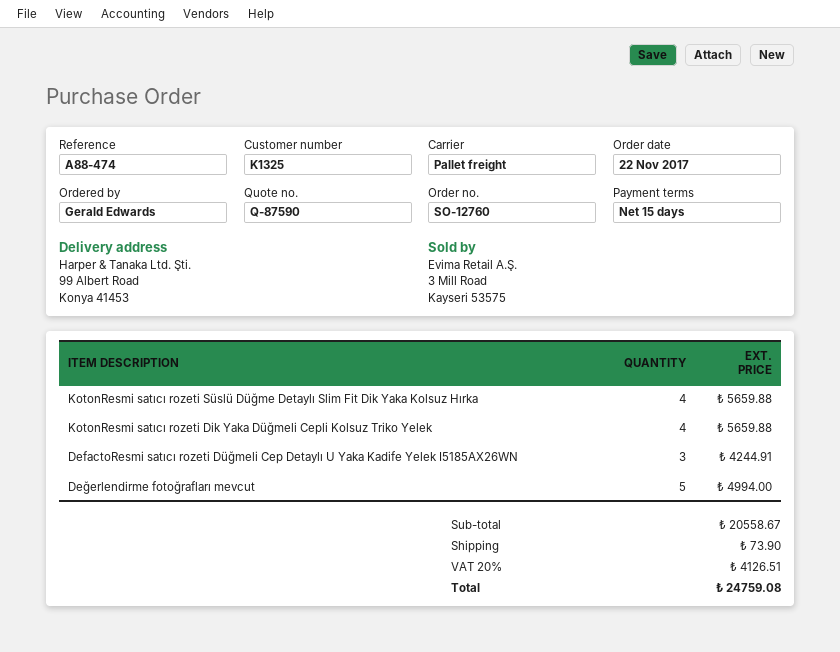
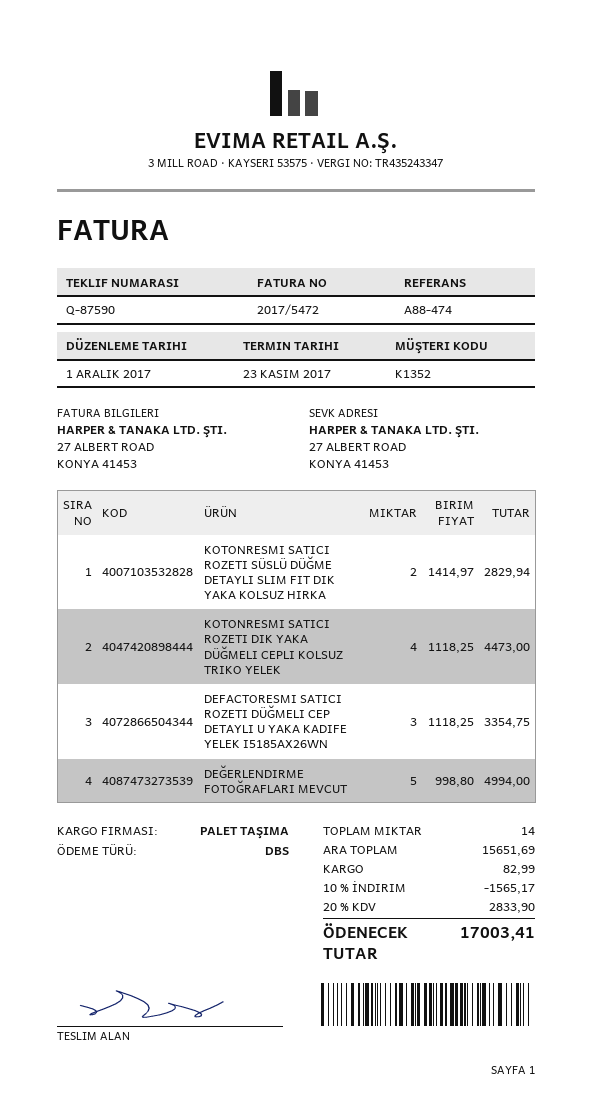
customer number: K1325 -> K1352
ship to: 99 Albert Road, Konya 41453 -> 27 ALBERT ROAD, KONYA 41453
KotonResmi satıcı rozeti Süslü Düğme Detaylı Slim Fit Dik Yaka Kolsuz Hırka: 4 for 5659.88 -> 2 for 2829.94
KotonResmi satıcı rozeti Dik Yaka Düğmeli Cepli Kolsuz Triko Yelek: 4 for 5659.88 -> 4 for 4473.00
DefactoResmi satıcı rozeti Düğmeli Cep Detaylı U Yaka Kadife Yelek I5185AX26WN: 3 for 4244.91 -> 3 for 3354.75
subtotal: 20558.67 -> 15651.69
discount: none -> 10% = 1565.17
shipping: 73.90 -> 82.99
tax: 20% = 4126.51 -> 20% = 2833.90
total: 24759.08 -> 17003.41

